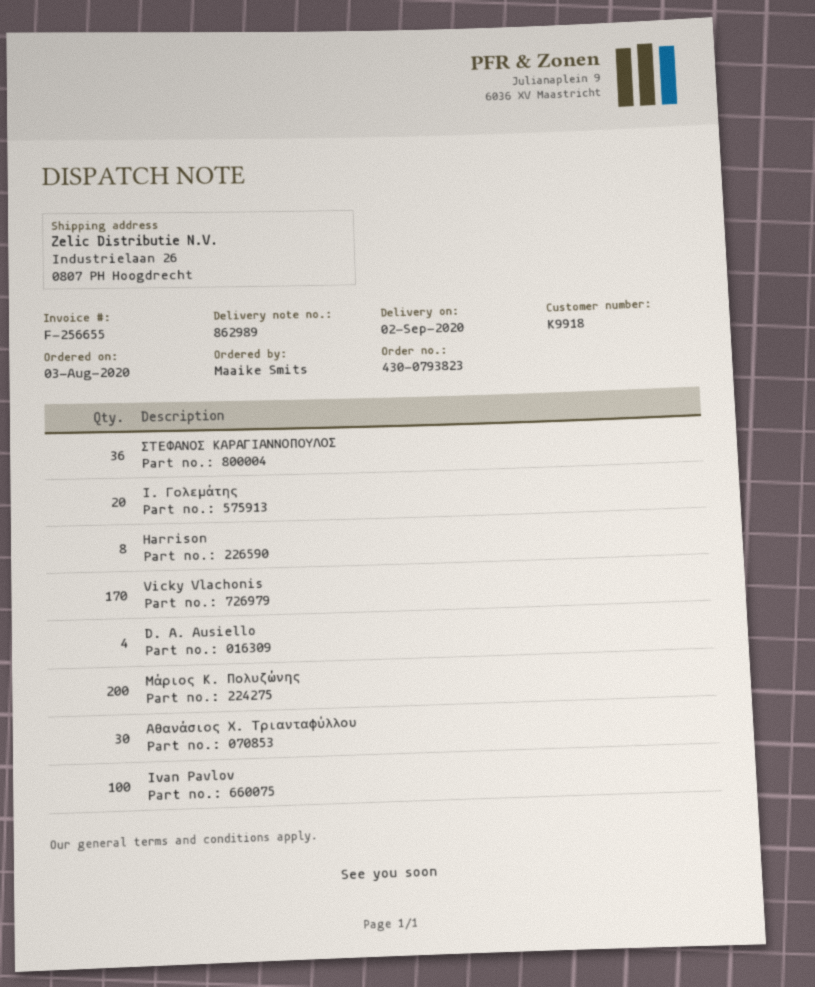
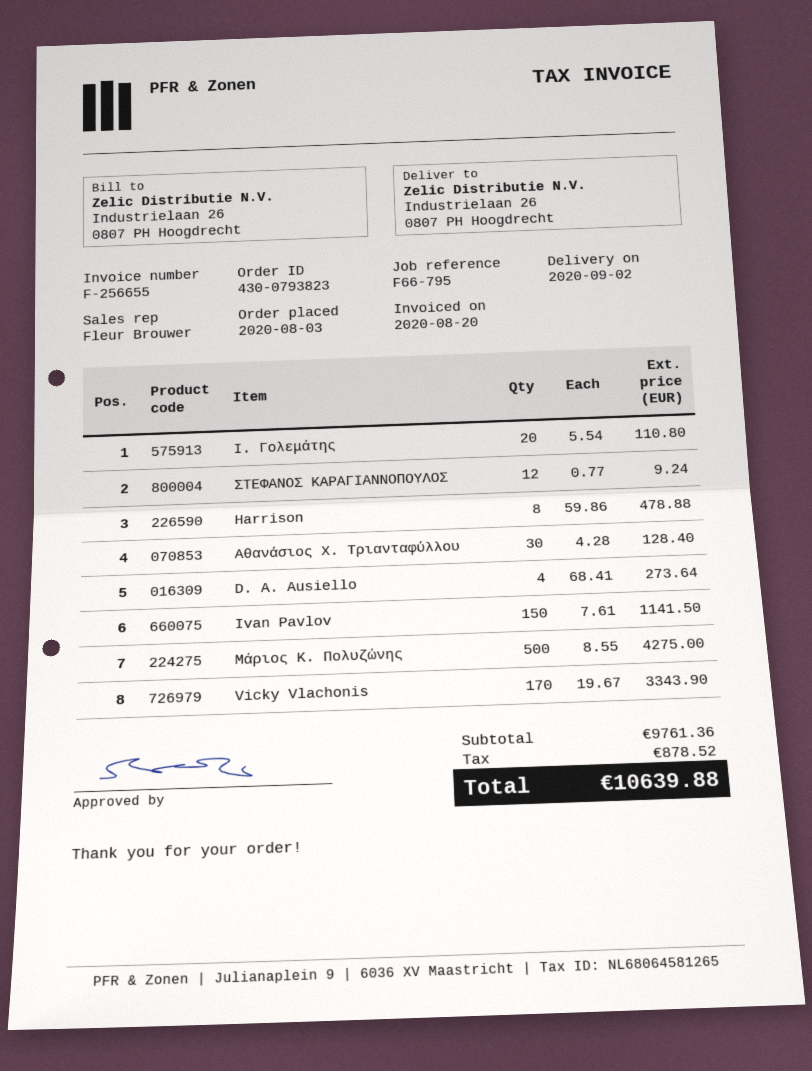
ΣΤΕΦΑΝΟΣ ΚΑΡΑΓΙΑΝΝΟΠΟΥΛΟΣ: 36 -> 12
Μάριος Κ. Πολυζώνης: 200 -> 500
Ivan Pavlov: 100 -> 150

